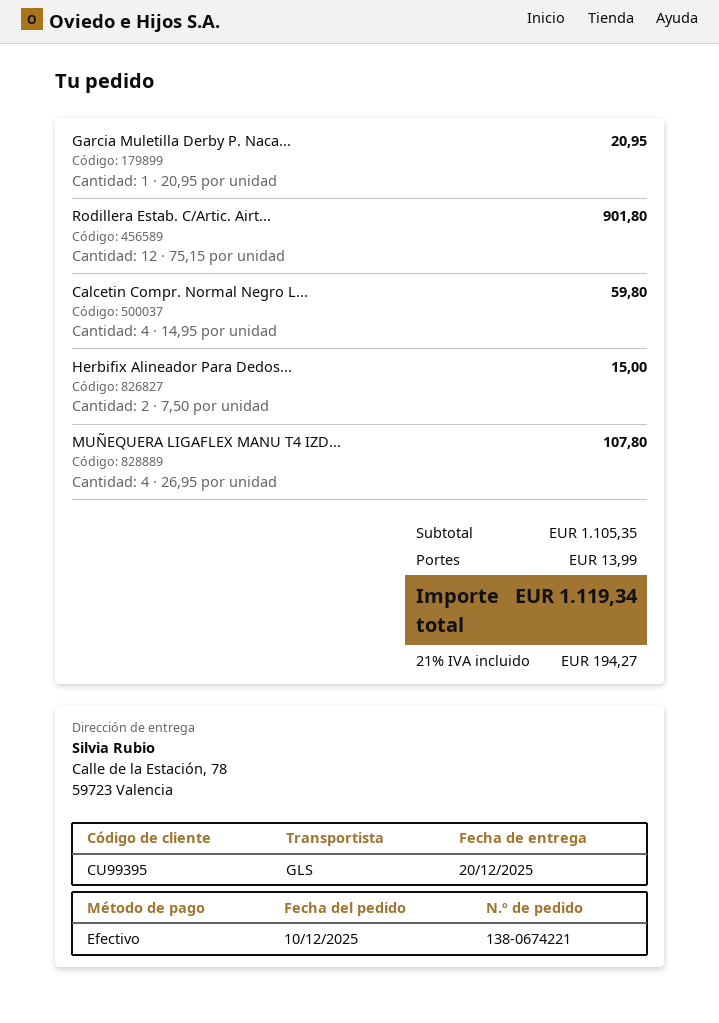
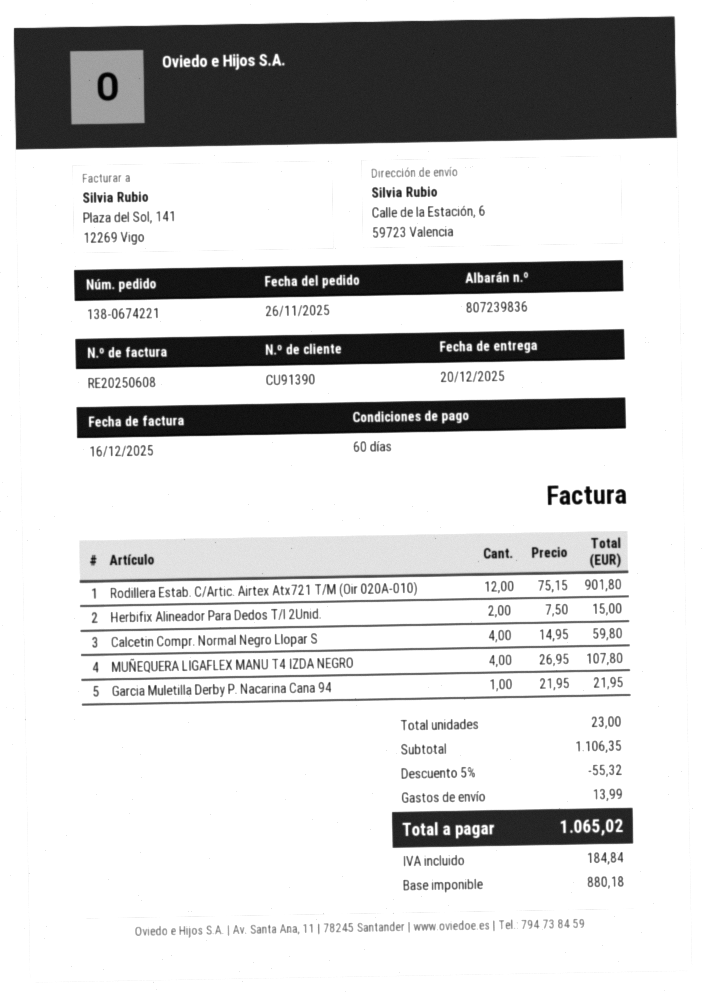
order date: 2025-12-10 -> 2025-11-26
customer number: CU99395 -> CU91390
ship to: Calle de la Estación, 78, 59723 Valencia -> Calle de la Estación, 6, 59723 Valencia
Garcia Muletilla Derby P. Naca...: 1 x 20.95 = 20.95 -> 1 x 21.95 = 21.95
subtotal: 1105.35 -> 1106.35
discount: none -> 5% = 55.32
tax: 194.27 -> 184.84
total: 1119.34 -> 1065.02

